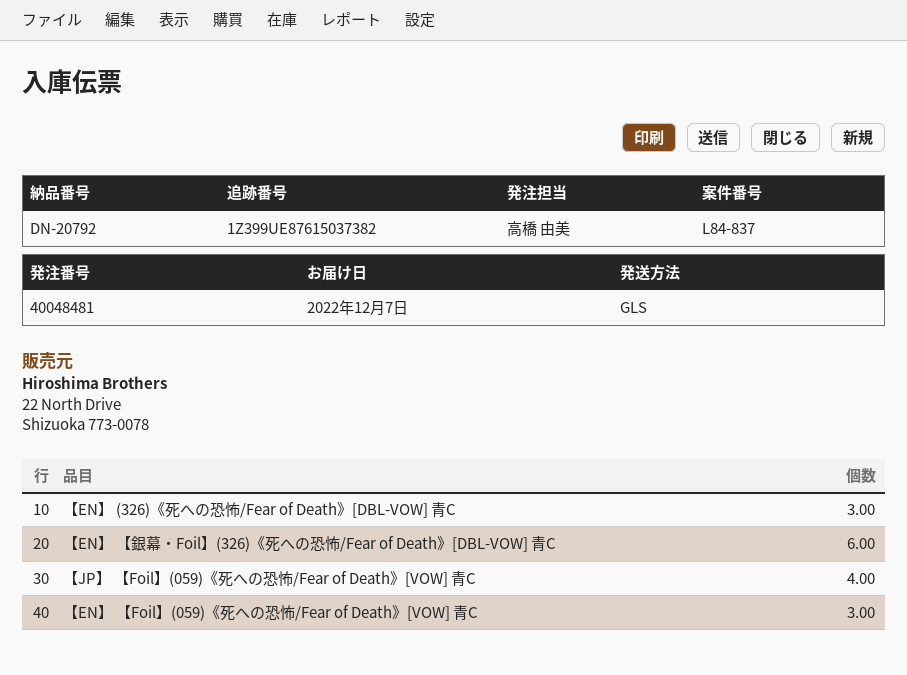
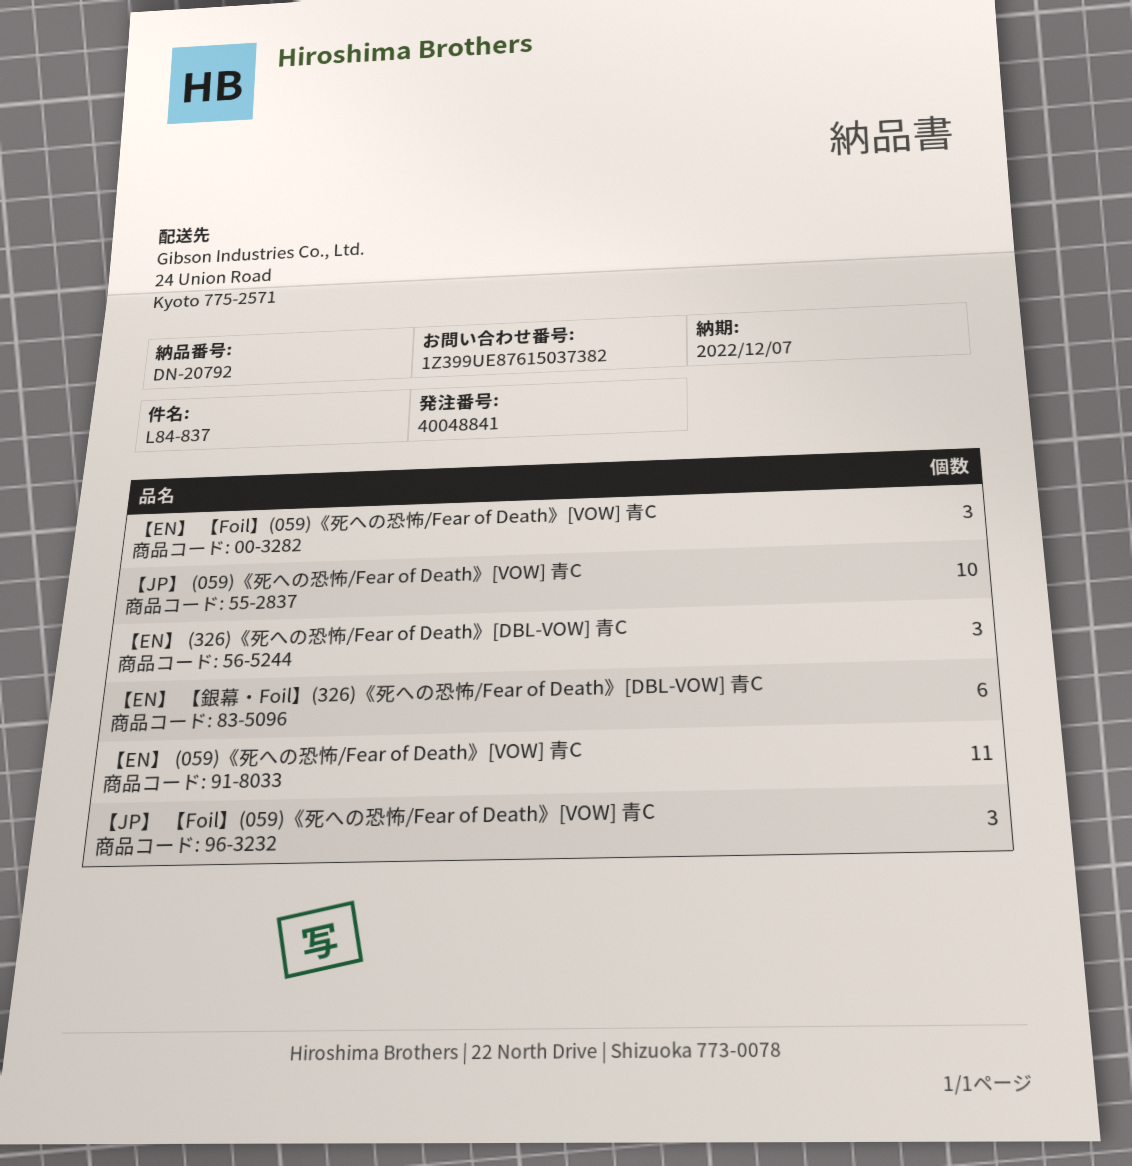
order number: 40048481 -> 40048841
【JP】 【Foil】(059)《死への恐怖/Fear of Death》[VOW] 青C: 4 -> 3
【JP】 (059)《死への恐怖/Fear of Death》[VOW] 青C: none -> 10
【EN】 (059)《死への恐怖/Fear of Death》[VOW] 青C: none -> 11

